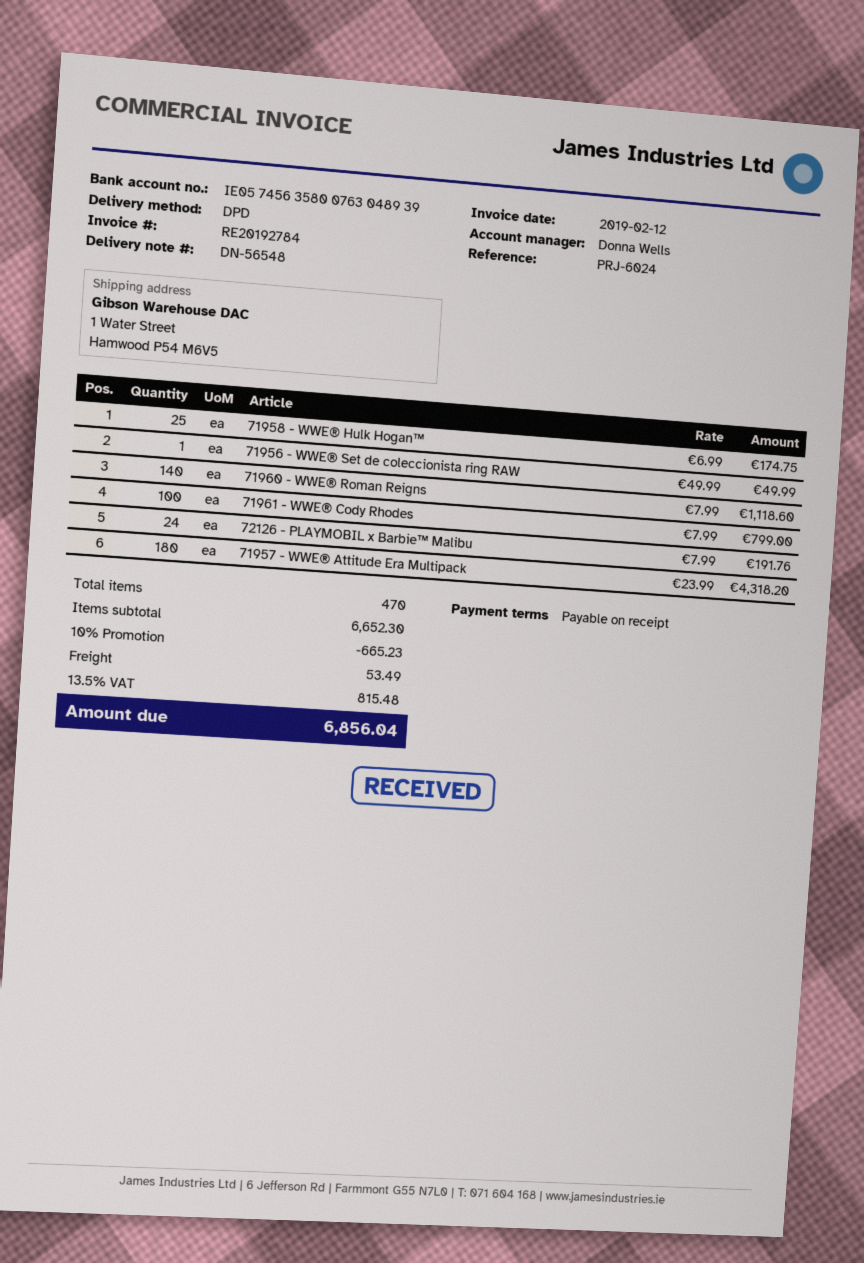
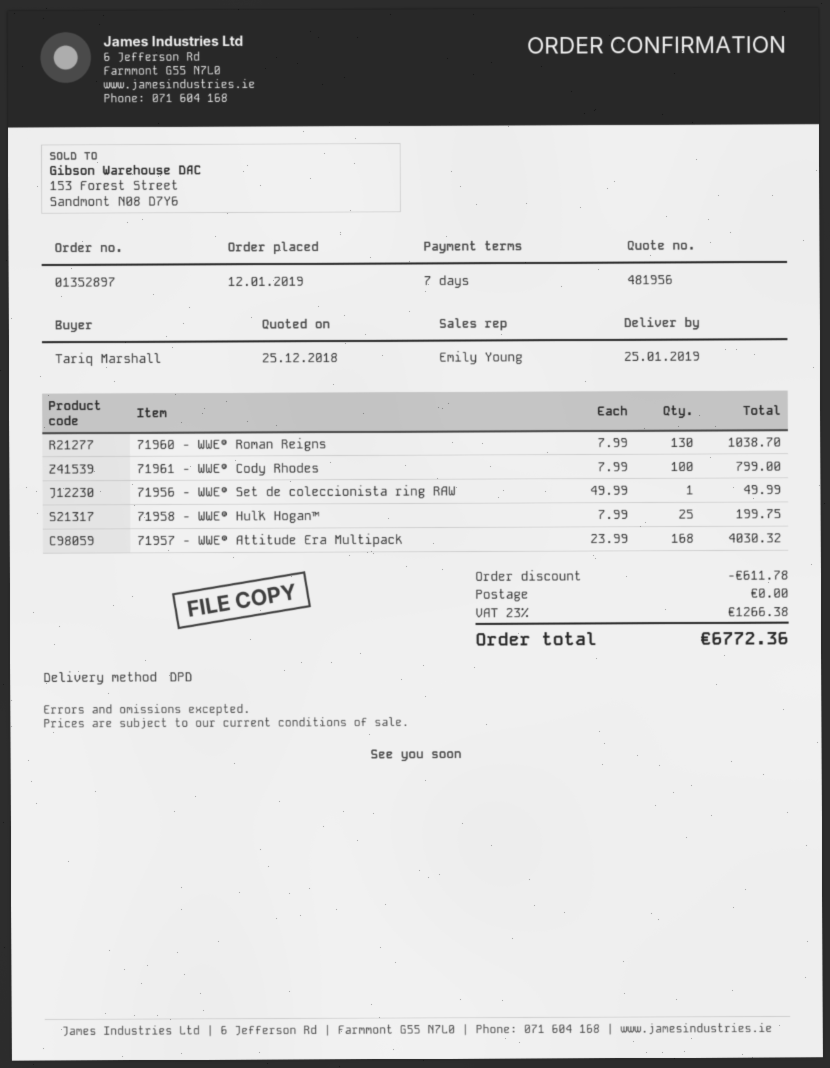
payment terms: on receipt -> 7 days
sales rep: Donna Wells -> Emily Young
71958 - WWE® Hulk Hogan™: 25 x 6.99 = 174.75 -> 25 x 7.99 = 199.75
71960 - WWE® Roman Reigns: 140 x 7.99 = 1118.60 -> 130 x 7.99 = 1038.70
72126 - PLAYMOBIL x Barbie™ Malibu: 24 x 7.99 = 191.76 -> none
71957 - WWE® Attitude Era Multipack: 180 x 23.99 = 4318.20 -> 168 x 23.99 = 4030.32
discount: 665.23 -> 611.78
shipping: 53.49 -> 0.00
tax: 13.5% = 815.48 -> 23% = 1266.38
total: 6856.04 -> 6772.36

